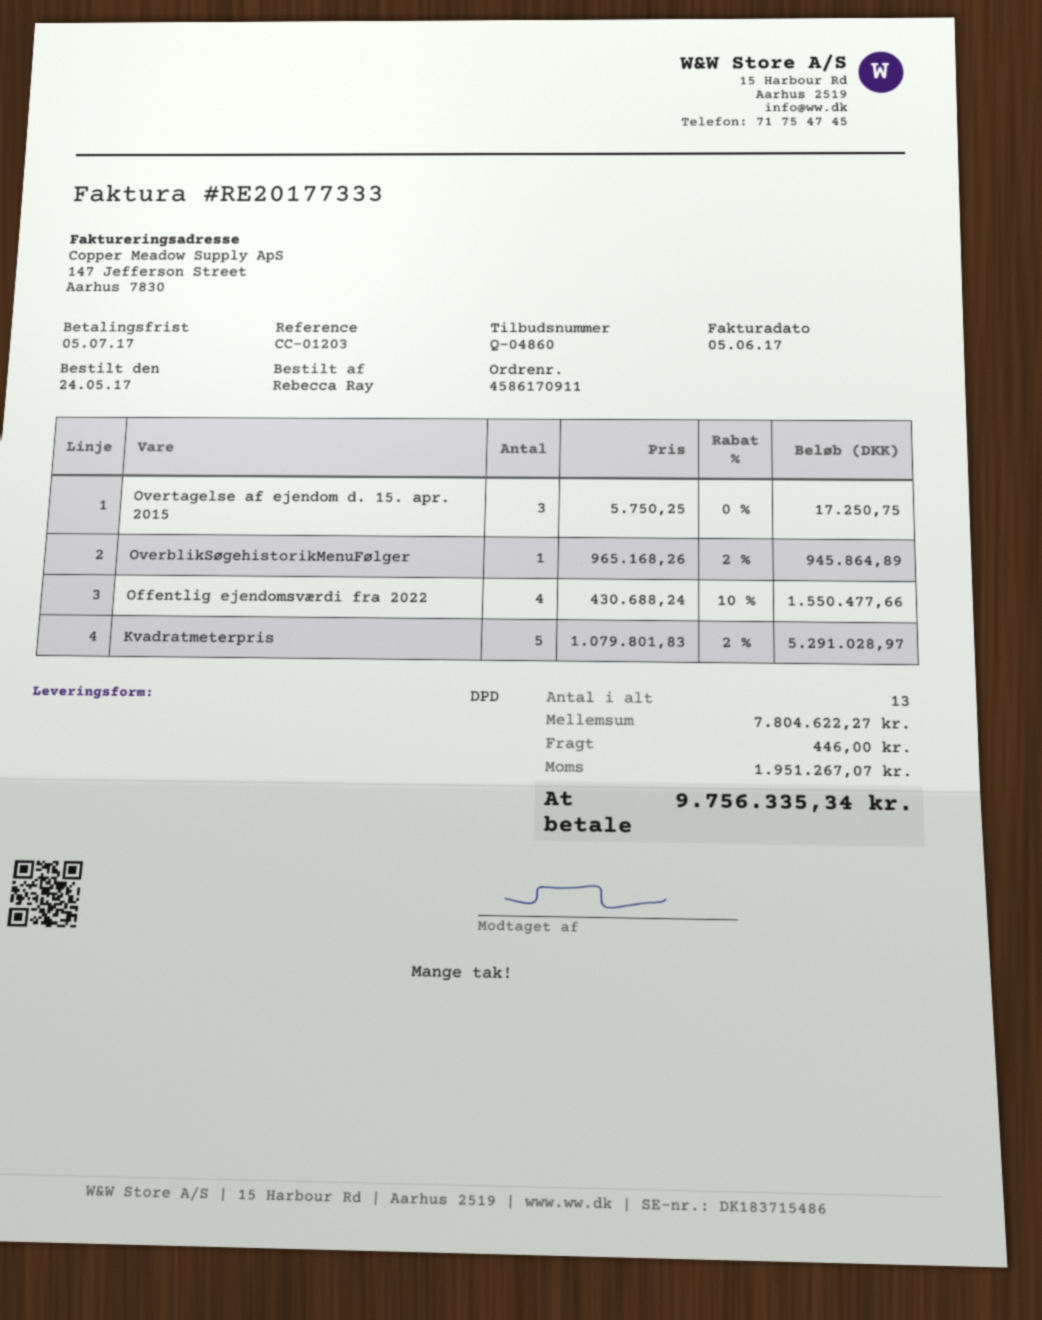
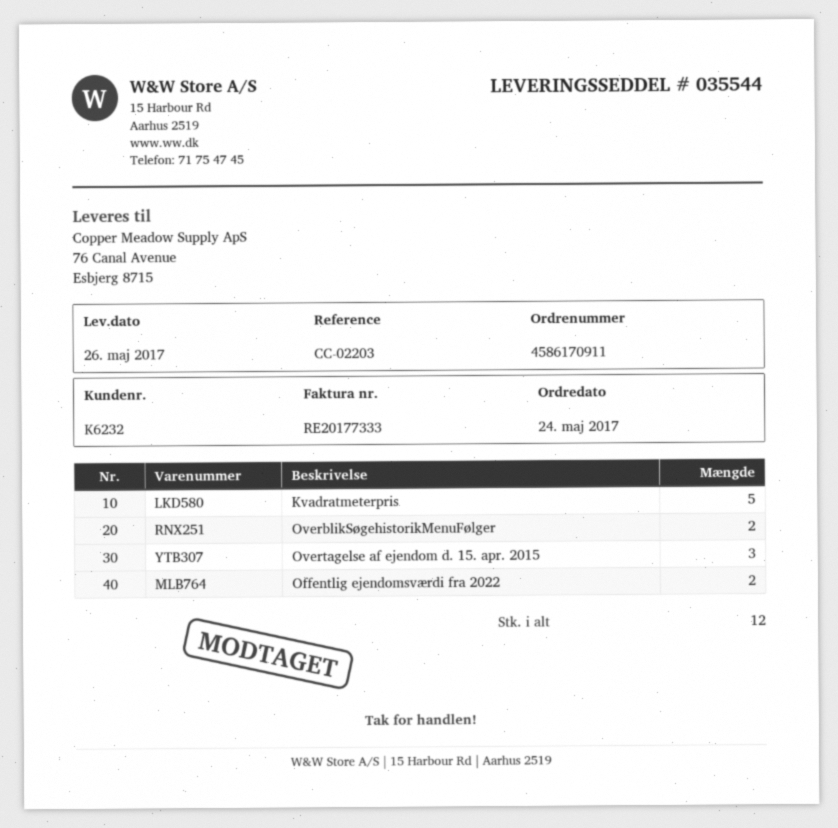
reference: CC-01203 -> CC-02203
OverblikSøgehistorikMenuFølger: 1 -> 2
Offentlig ejendomsværdi fra 2022: 4 -> 2
total quantity: 13 -> 12

